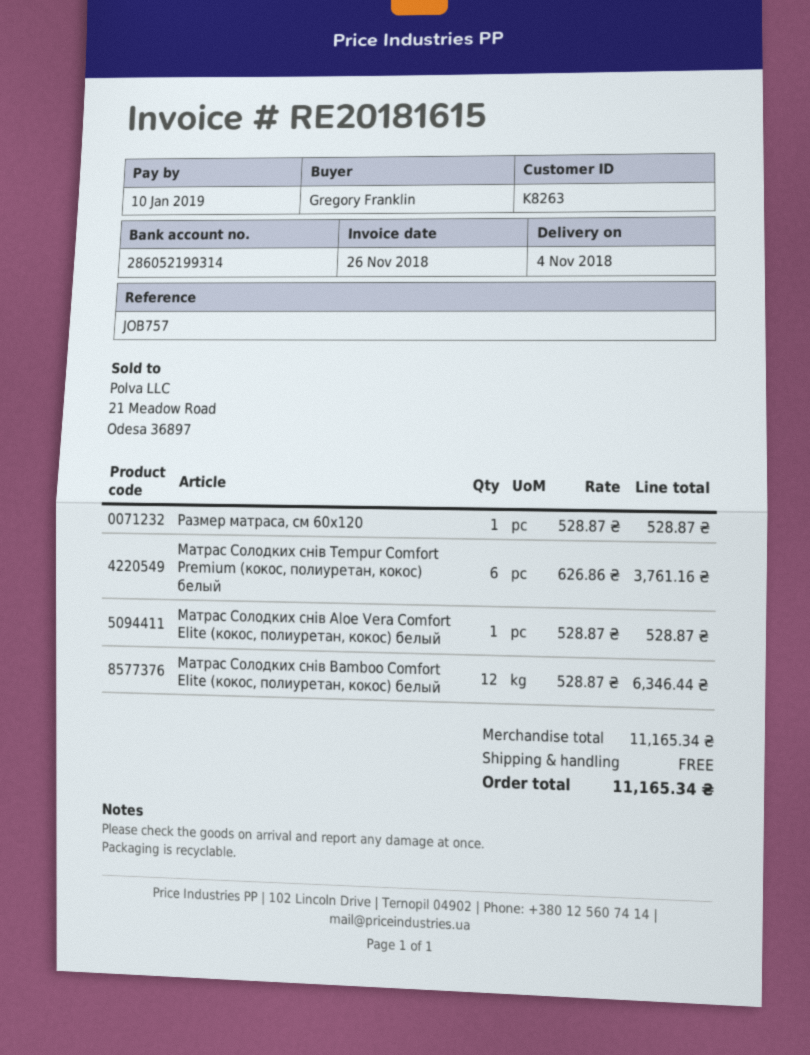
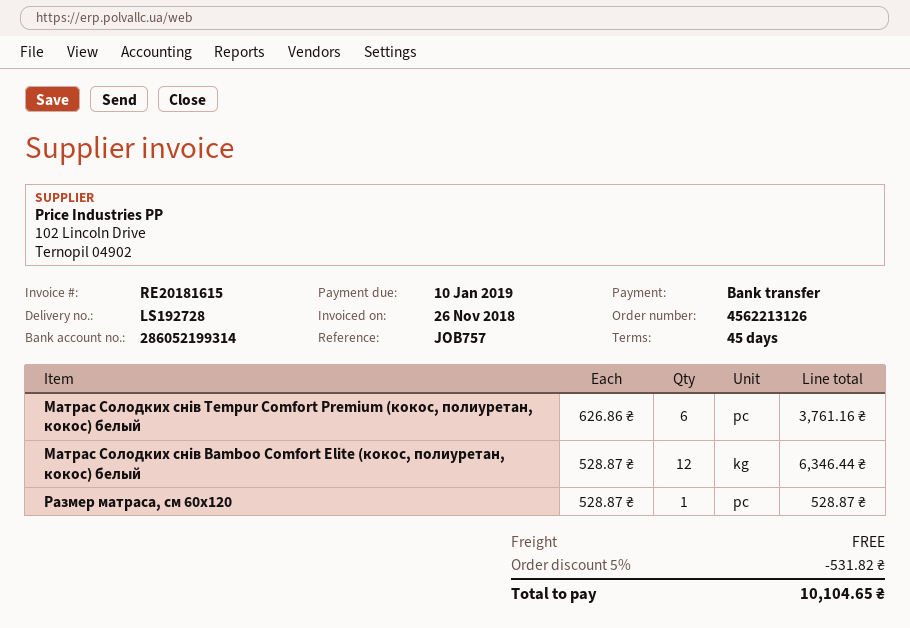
Матрас Солодких снів Aloe Vera Comfort Elite (кокос, полиуретан, кокос) белый: 1 x 528.87 = 528.87 -> none
discount: none -> 5% = 531.82
total: 11165.34 -> 10104.65

